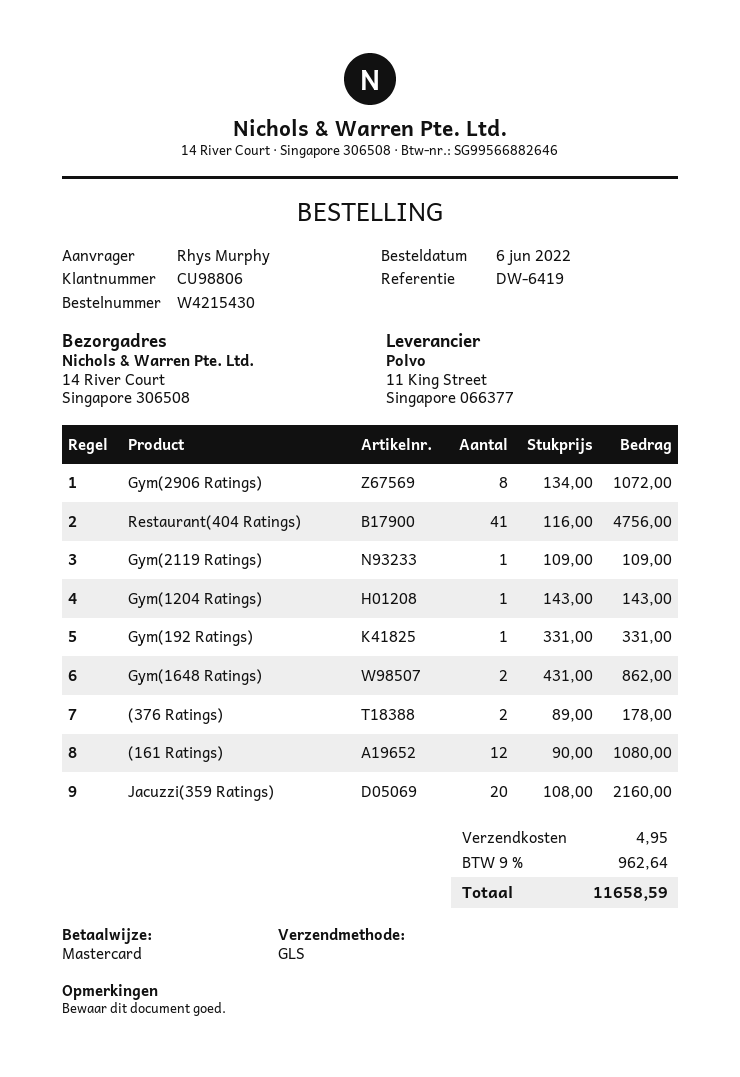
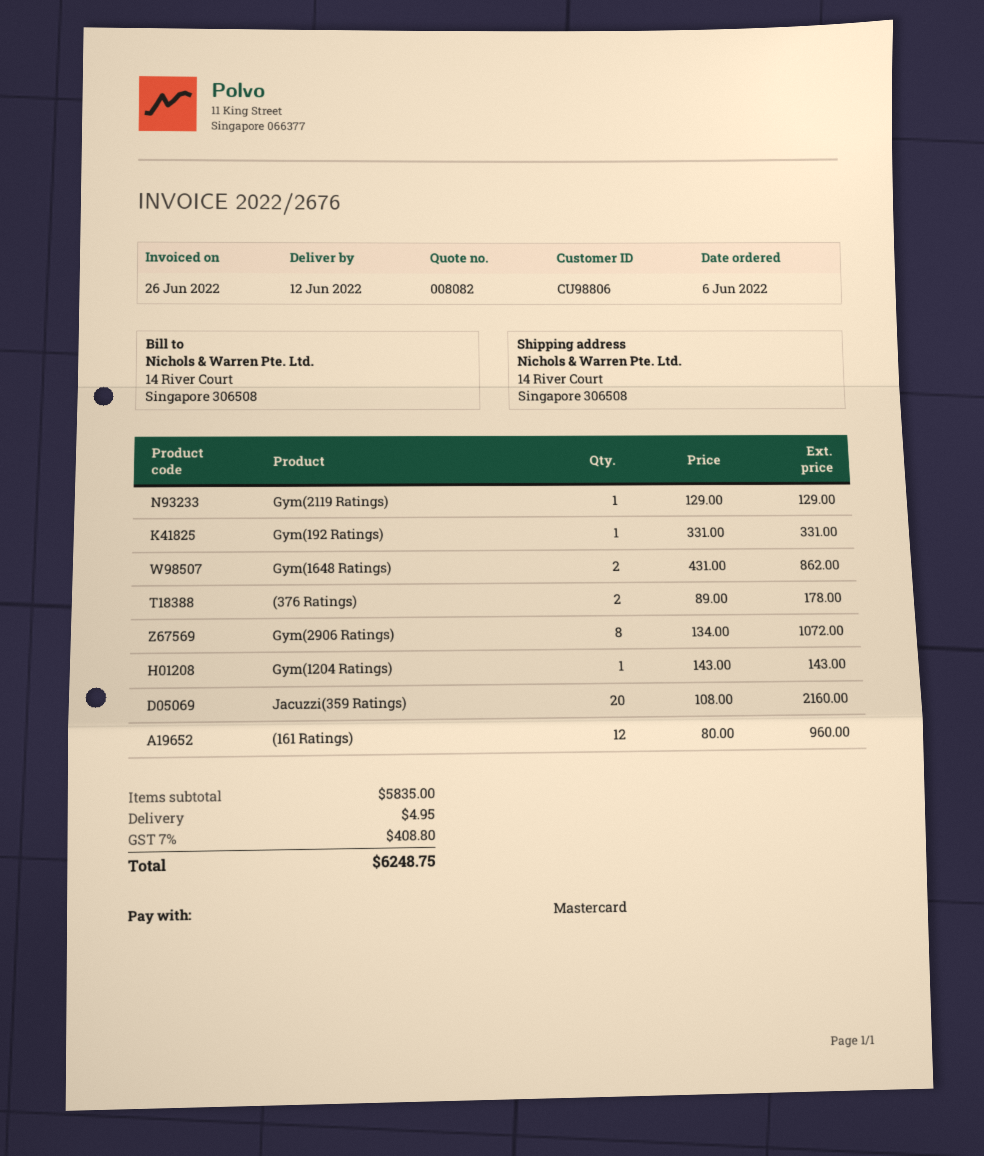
Restaurant(404 Ratings): 41 x 116.00 = 4756.00 -> none
Gym(2119 Ratings): 1 x 109.00 = 109.00 -> 1 x 129.00 = 129.00
(161 Ratings): 12 x 90.00 = 1080.00 -> 12 x 80.00 = 960.00
tax: 9% = 962.64 -> 7% = 408.80
total: 11658.59 -> 6248.75

